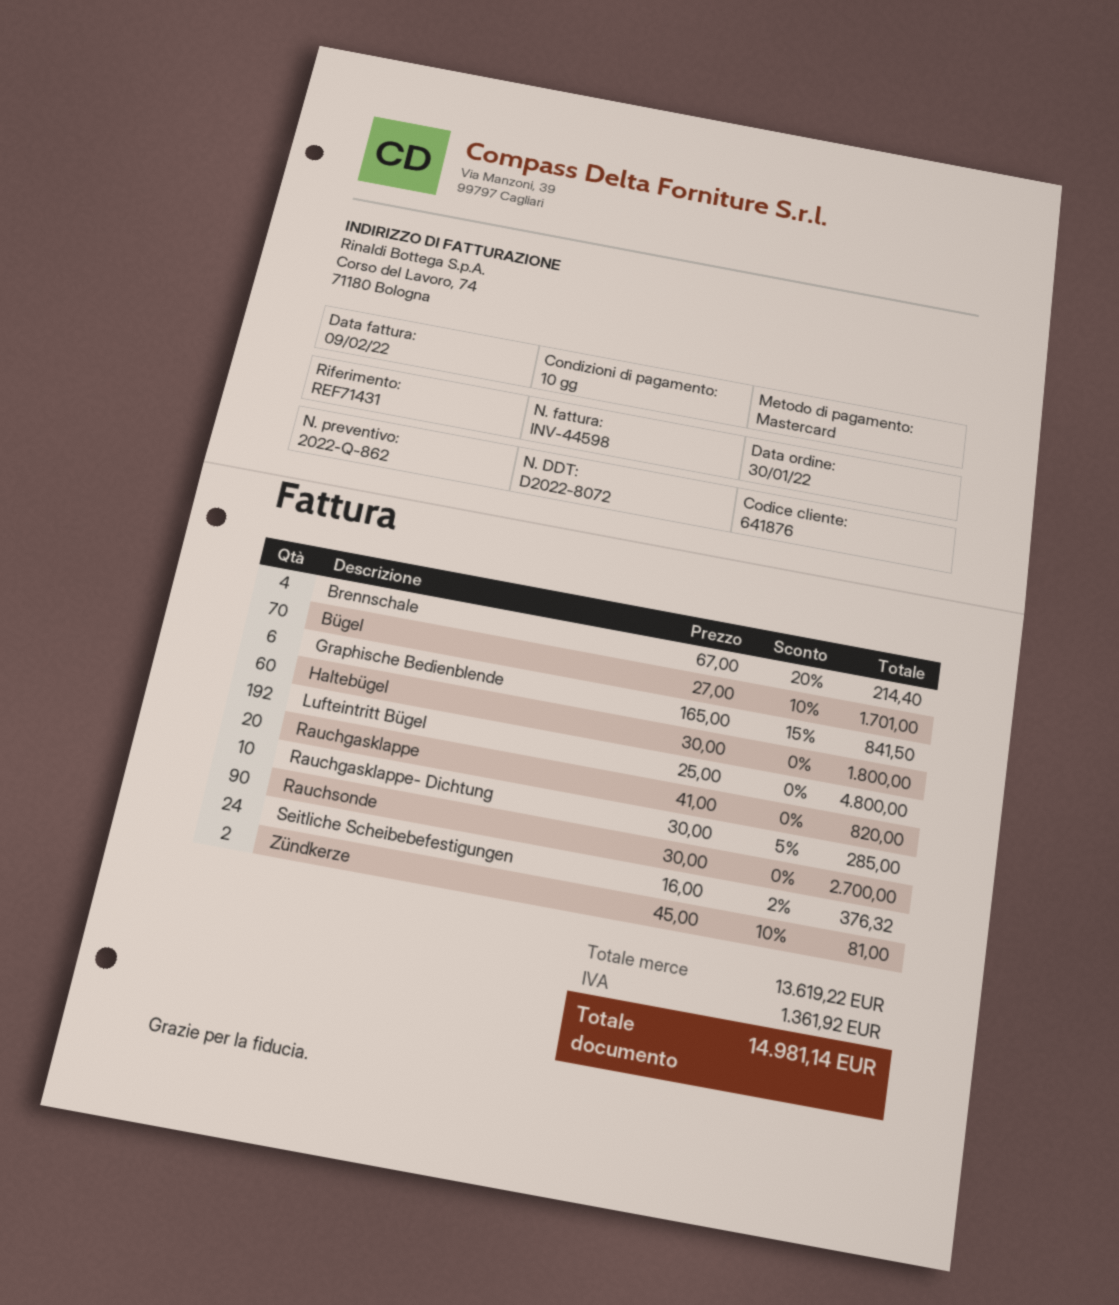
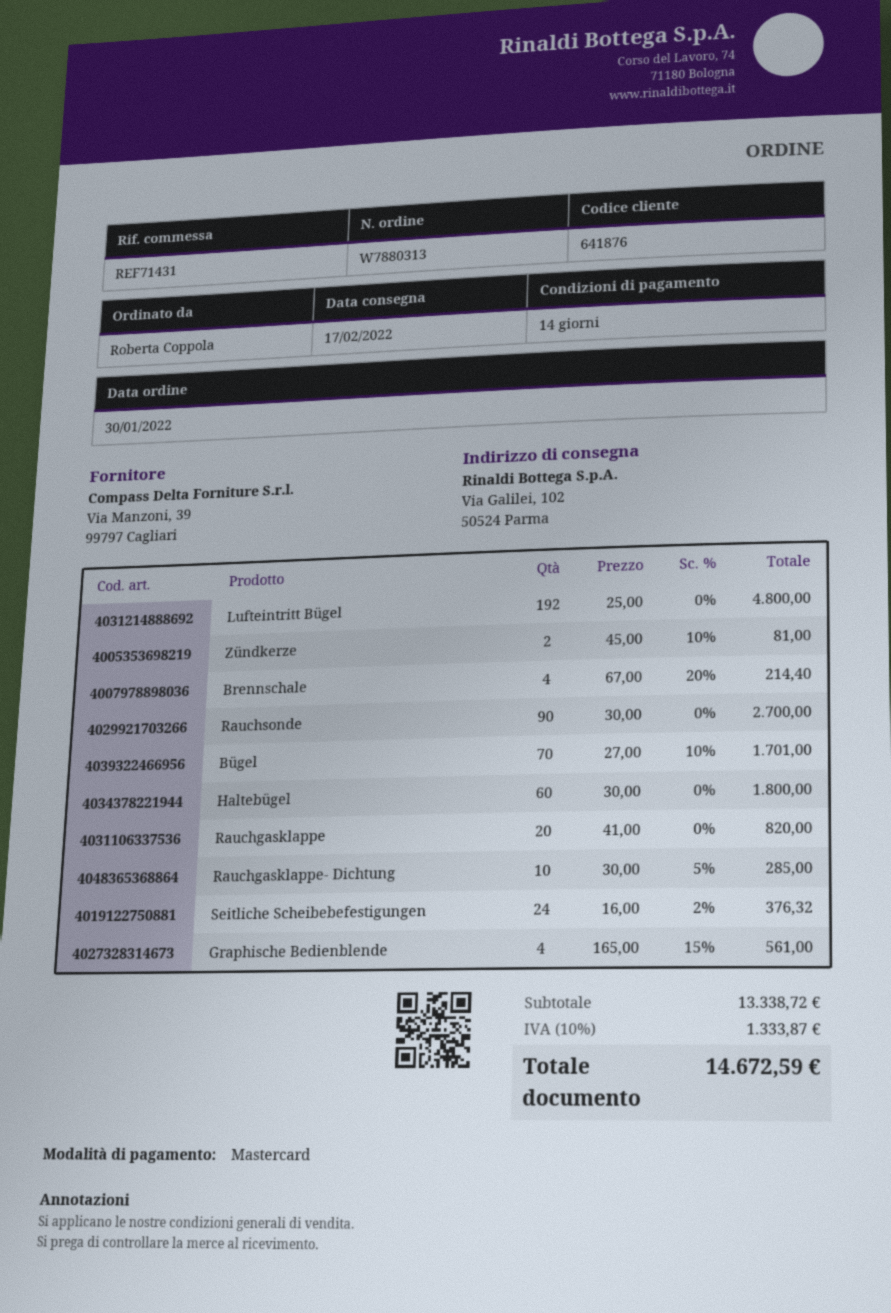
payment terms: 10 days -> 14 days
Graphische Bedienblende: 6 x 165.00 - 15% = 841.50 -> 4 x 165.00 - 15% = 561.00
subtotal: 13619.22 -> 13338.72
tax: 1361.92 -> 1333.87
total: 14981.14 -> 14672.59

